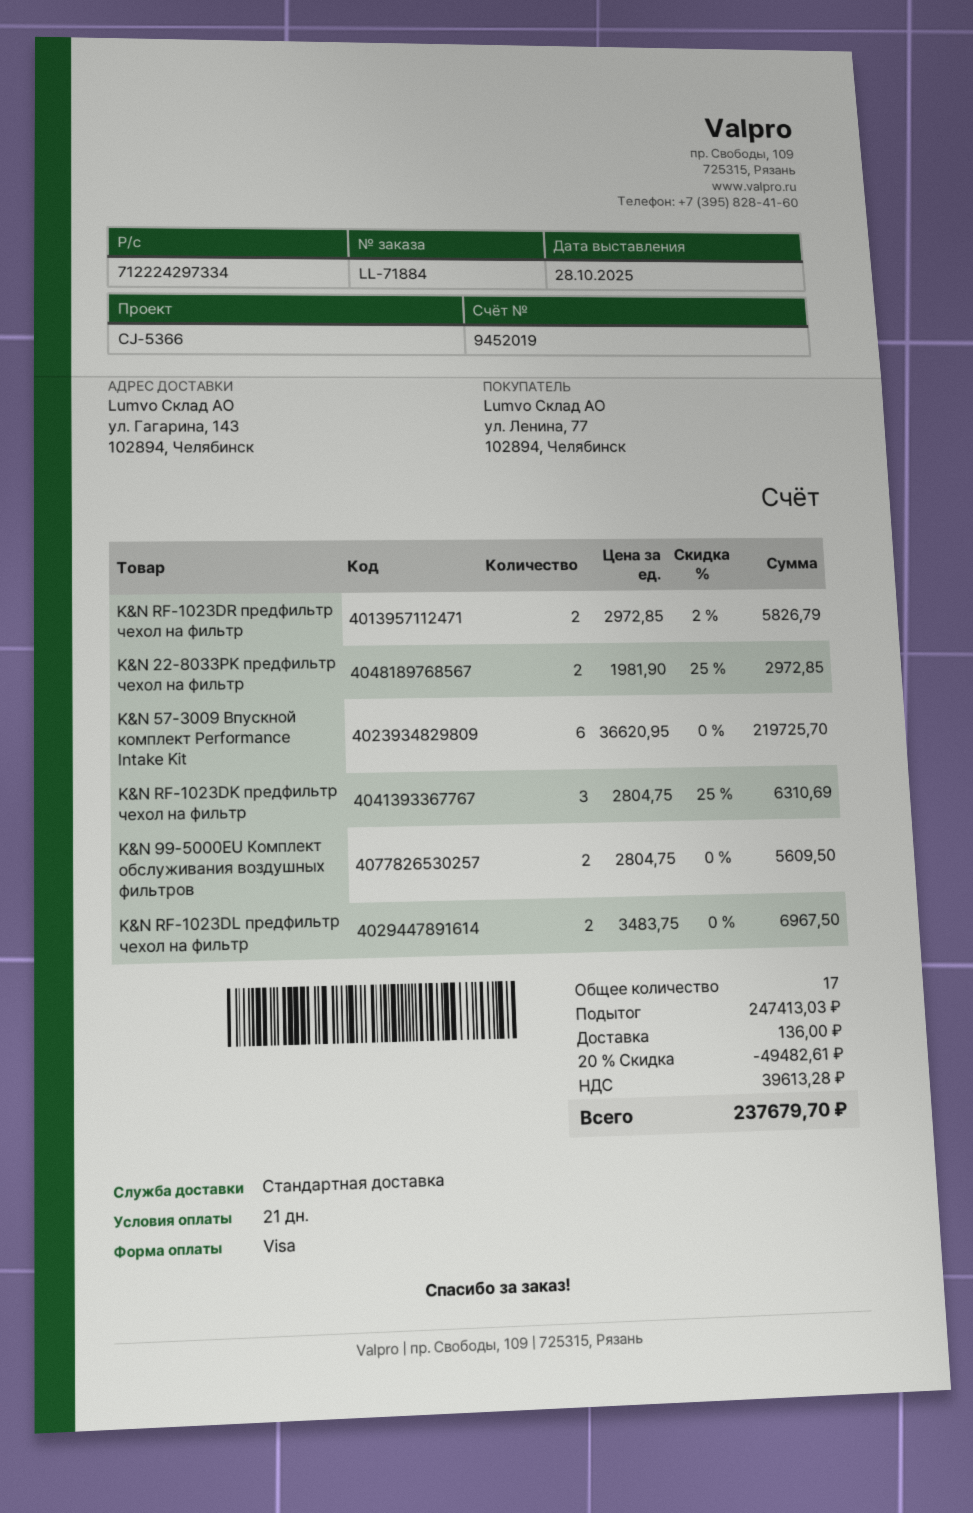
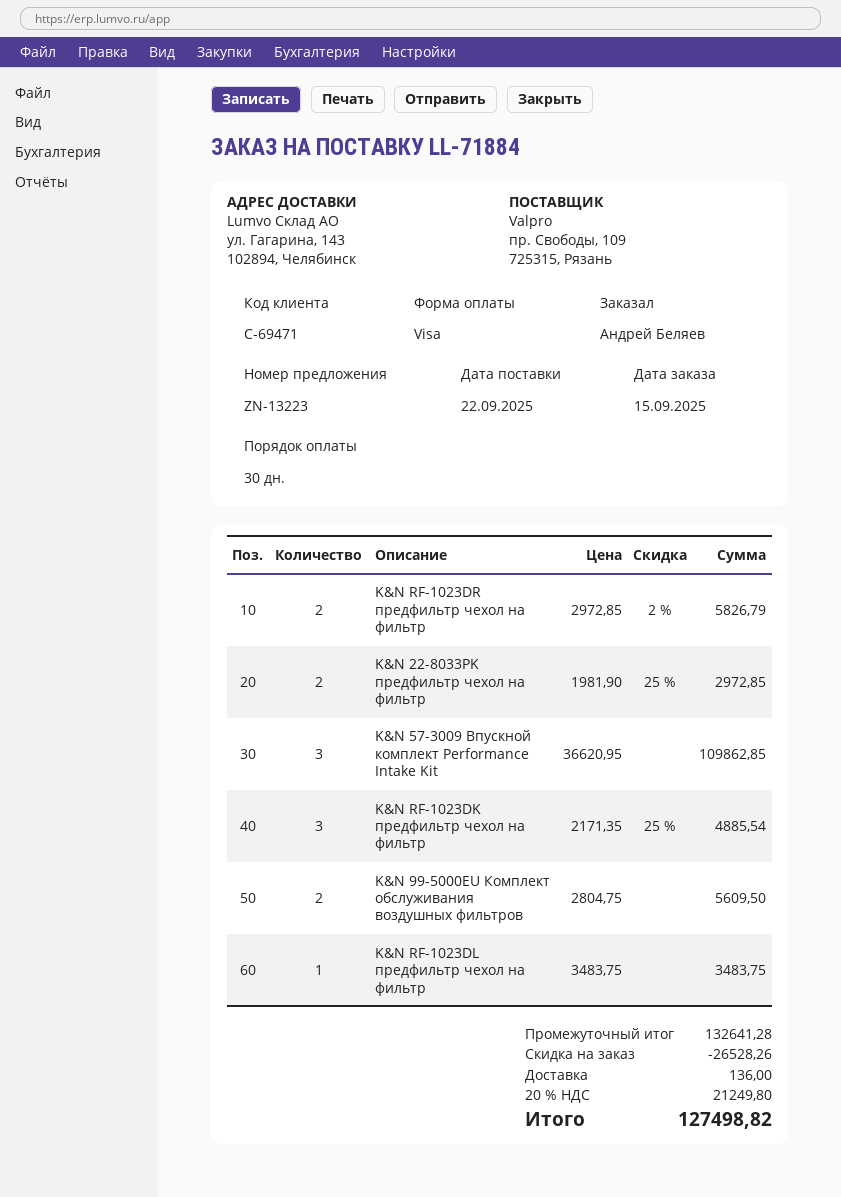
payment terms: 21 days -> 30 days
K&N 57-3009 Впускной комплект Performance Intake Kit: 6 x 36620.95 = 219725.70 -> 3 x 36620.95 = 109862.85
K&N RF-1023DK предфильтр чехол на фильтр: 3 x 2804.75 - 25% = 6310.69 -> 3 x 2171.35 - 25% = 4885.54
K&N RF-1023DL предфильтр чехол на фильтр: 2 x 3483.75 = 6967.50 -> 1 x 3483.75 = 3483.75
subtotal: 247413.03 -> 132641.28
discount: 49482.61 -> 26528.26
tax: 39613.28 -> 21249.80
total: 237679.70 -> 127498.82

